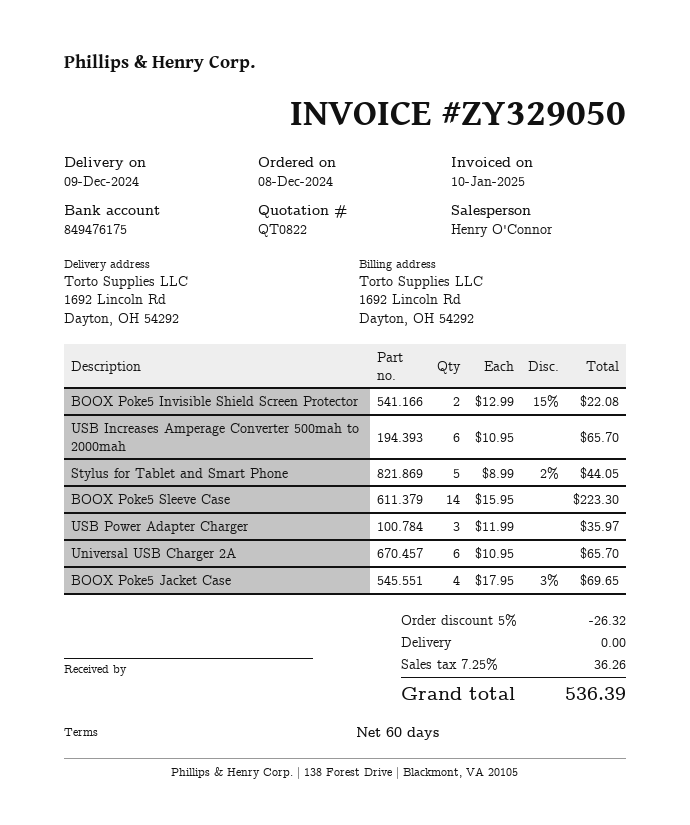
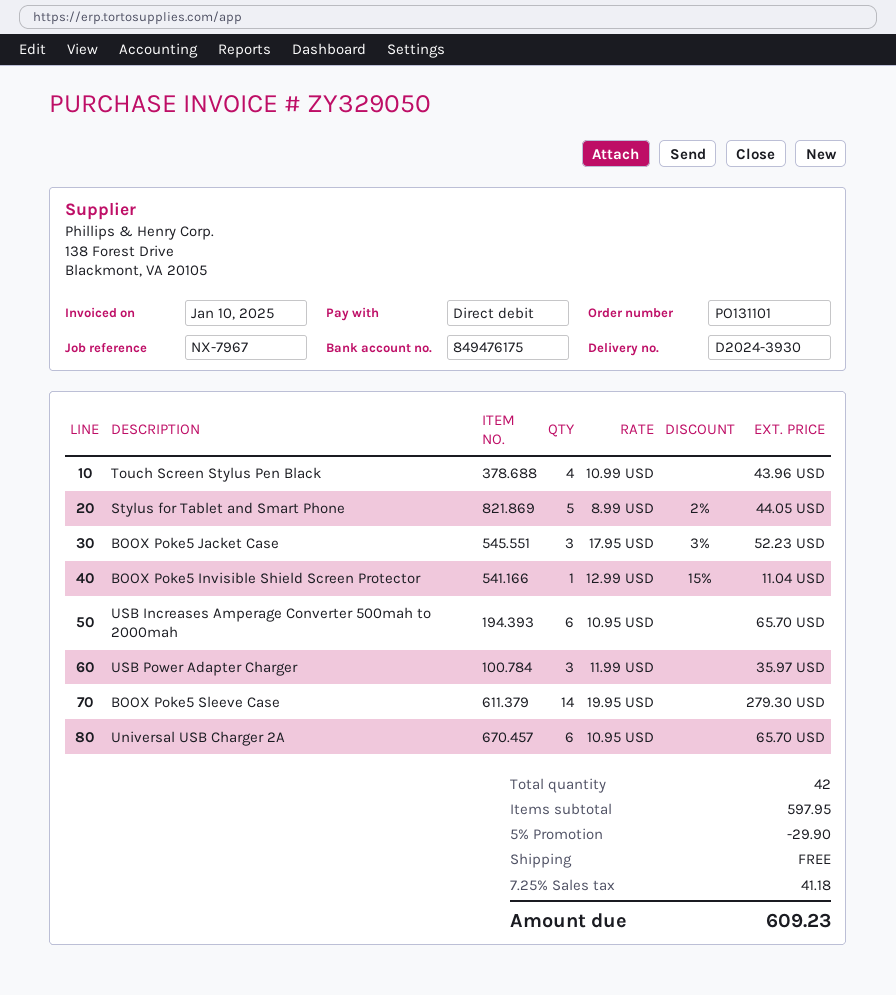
BOOX Poke5 Invisible Shield Screen Protector: 2 x 12.99 - 15% = 22.08 -> 1 x 12.99 - 15% = 11.04
BOOX Poke5 Sleeve Case: 14 x 15.95 = 223.30 -> 14 x 19.95 = 279.30
BOOX Poke5 Jacket Case: 4 x 17.95 - 3% = 69.65 -> 3 x 17.95 - 3% = 52.23
Touch Screen Stylus Pen Black: none -> 4 x 10.99 = 43.96
discount: 5% = 26.32 -> 5% = 29.90
tax: 7.25% = 36.26 -> 7.25% = 41.18
total: 536.39 -> 609.23

